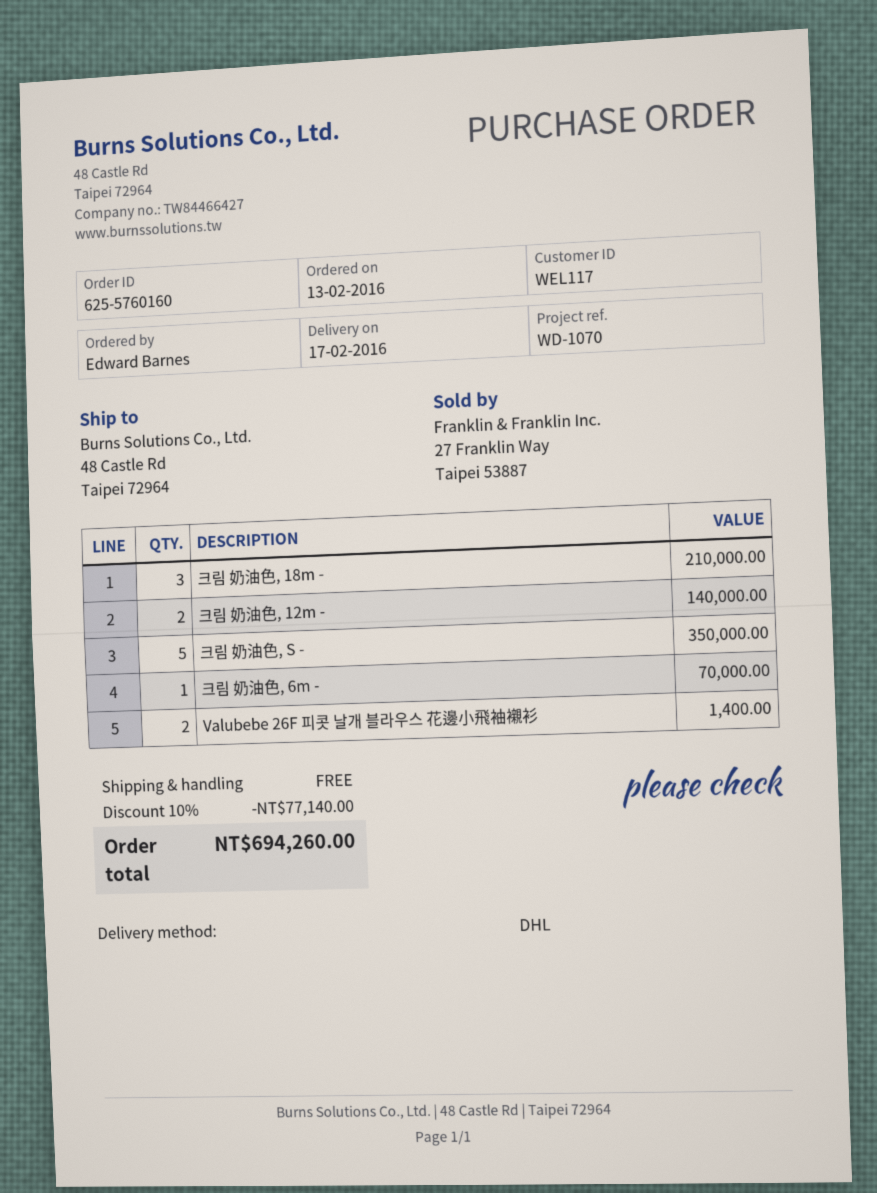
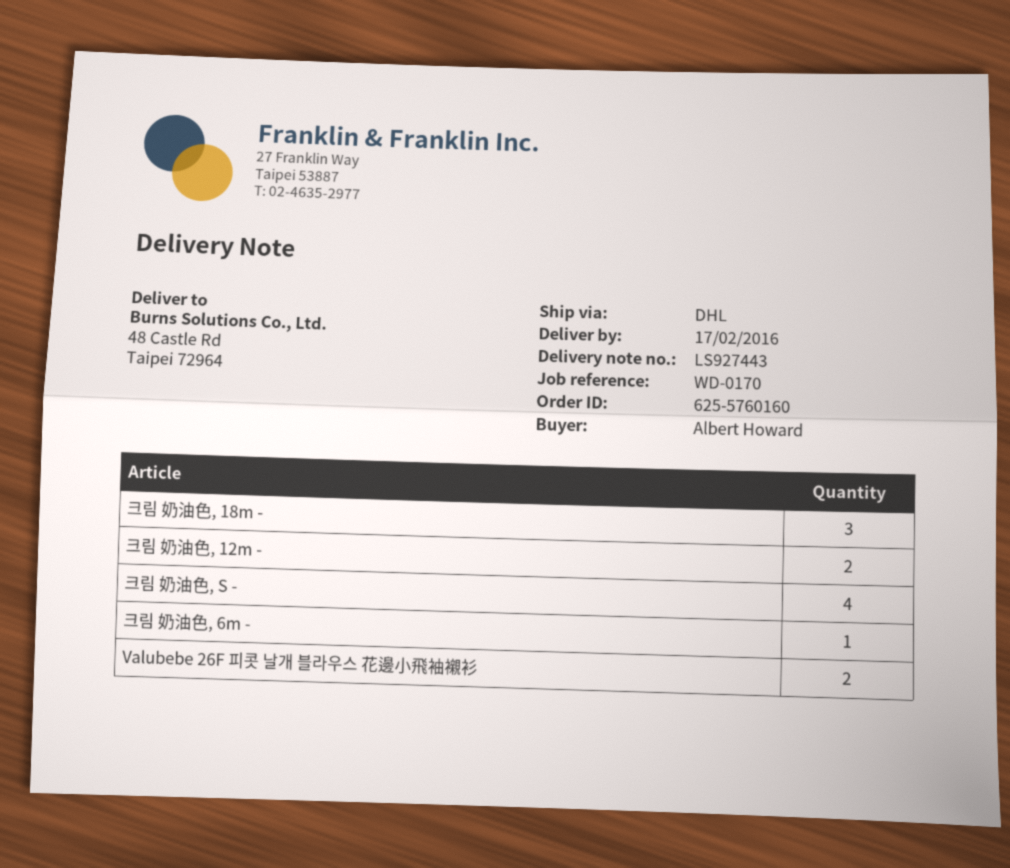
reference: WD-1070 -> WD-0170
ordered by: Edward Barnes -> Albert Howard
크림 奶油色, S -: 5 -> 4

